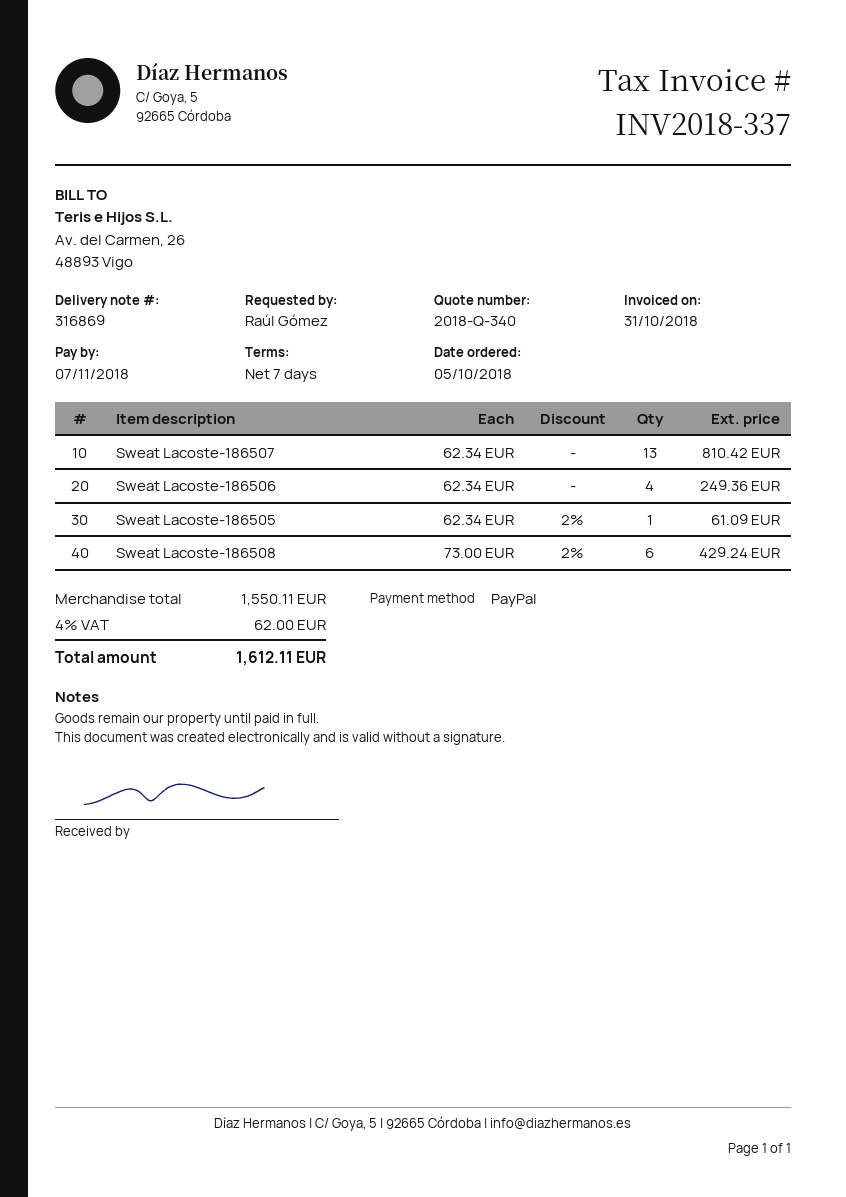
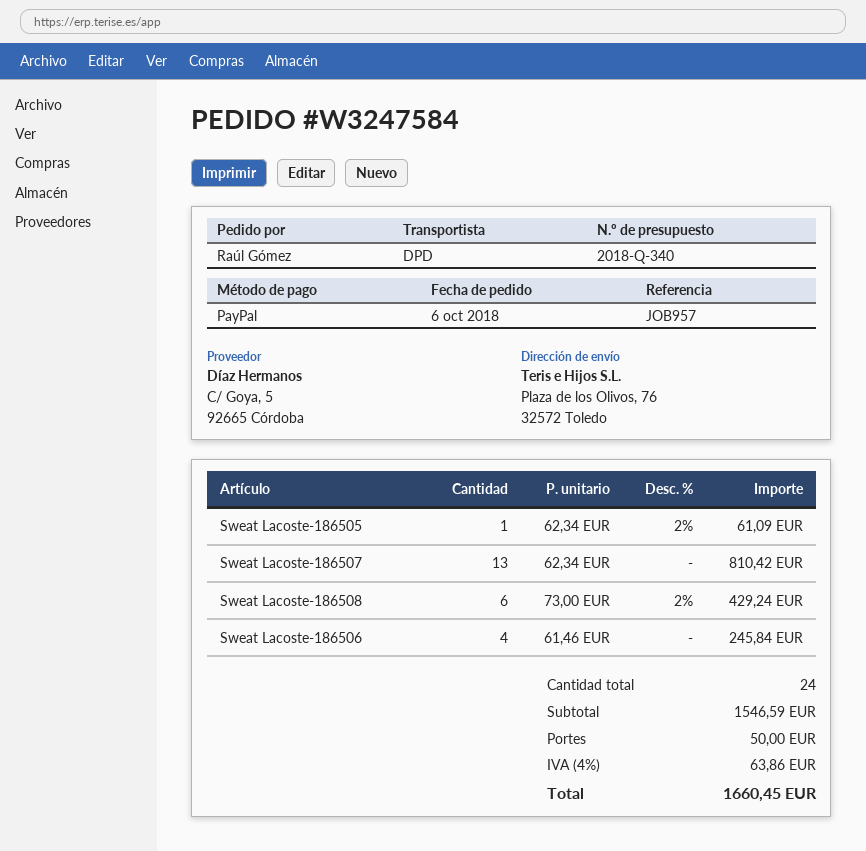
order date: 2018-10-05 -> 2018-10-06
Sweat Lacoste-186506: 4 x 62.34 = 249.36 -> 4 x 61.46 = 245.84
subtotal: 1550.11 -> 1546.59
shipping: none -> 50.00
tax: 4% = 62.00 -> 4% = 63.86
total: 1612.11 -> 1660.45

